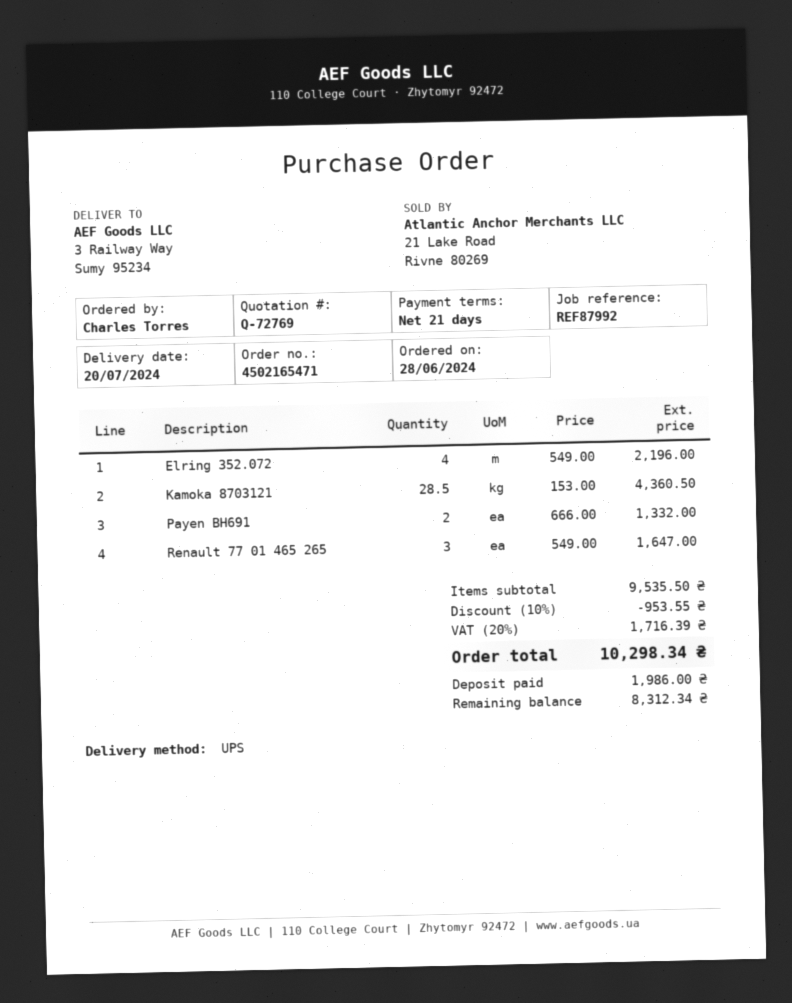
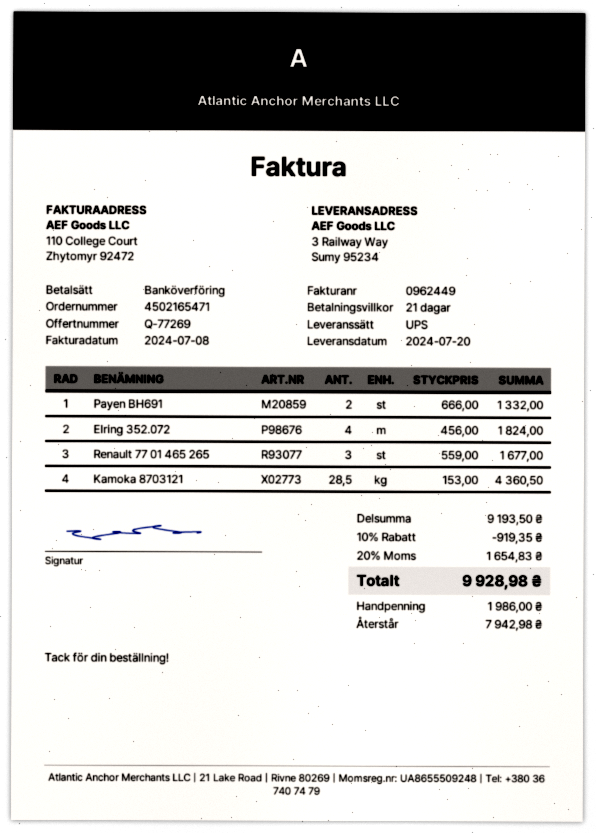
quote number: Q-72769 -> Q-77269
Elring 352.072: 4 x 549.00 = 2196.00 -> 4 x 456.00 = 1824.00
Renault 77 01 465 265: 3 x 549.00 = 1647.00 -> 3 x 559.00 = 1677.00
subtotal: 9535.50 -> 9193.50
discount: 10% = 953.55 -> 10% = 919.35
tax: 20% = 1716.39 -> 20% = 1654.83
total: 10298.34 -> 9928.98
balance: 8312.34 -> 7942.98

